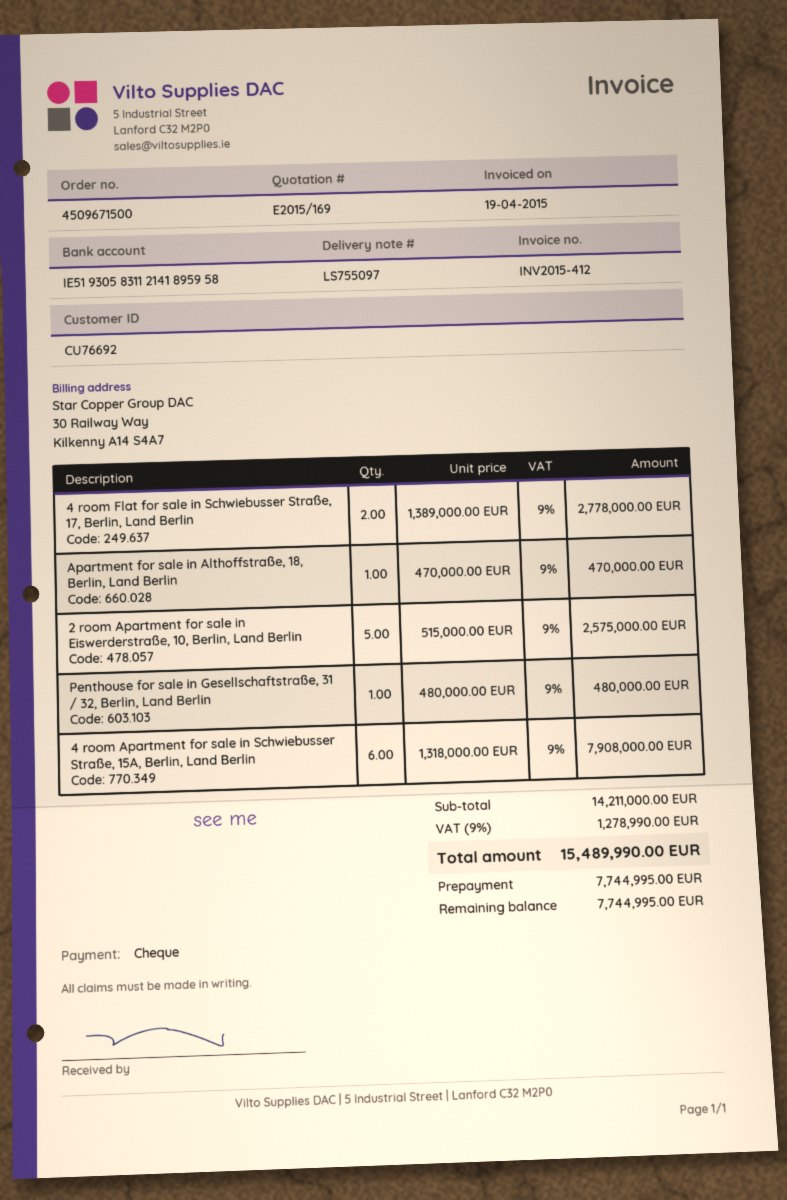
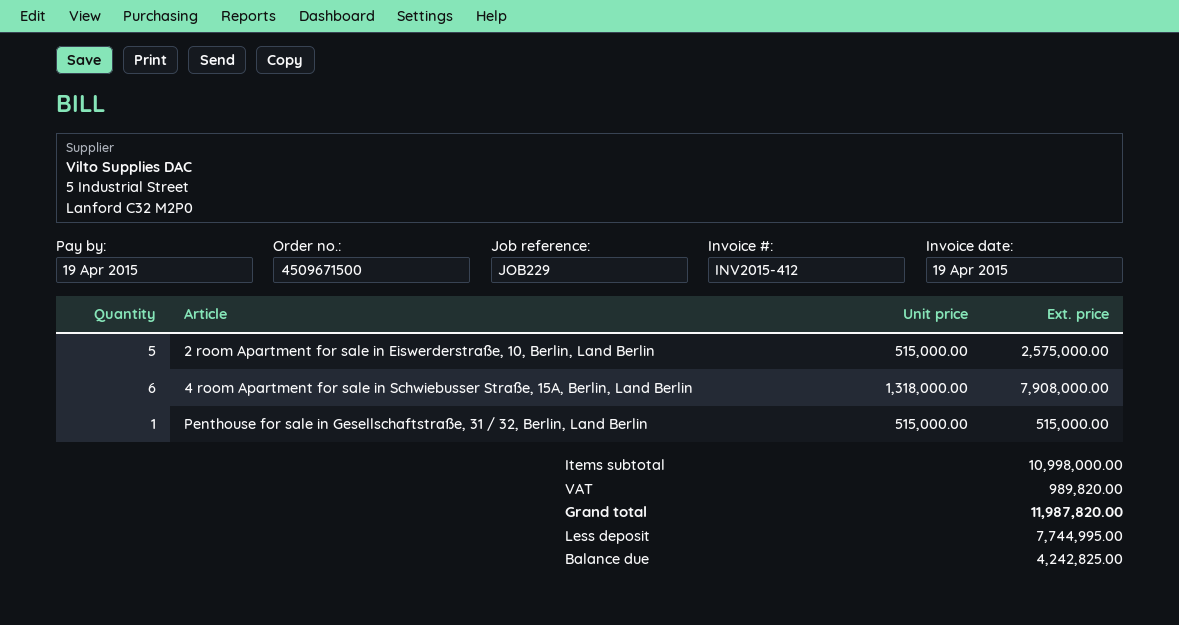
4 room Flat for sale in Schwiebusser Straße, 17, Berlin, Land Berlin: 2 x 1389000.00 = 2778000.00 -> none
Apartment for sale in Althoffstraße, 18, Berlin, Land Berlin: 1 x 470000.00 = 470000.00 -> none
Penthouse for sale in Gesellschaftstraße, 31 / 32, Berlin, Land Berlin: 1 x 480000.00 = 480000.00 -> 1 x 515000.00 = 515000.00
subtotal: 14211000.00 -> 10998000.00
tax: 1278990.00 -> 989820.00
total: 15489990.00 -> 11987820.00
balance: 7744995.00 -> 4242825.00

